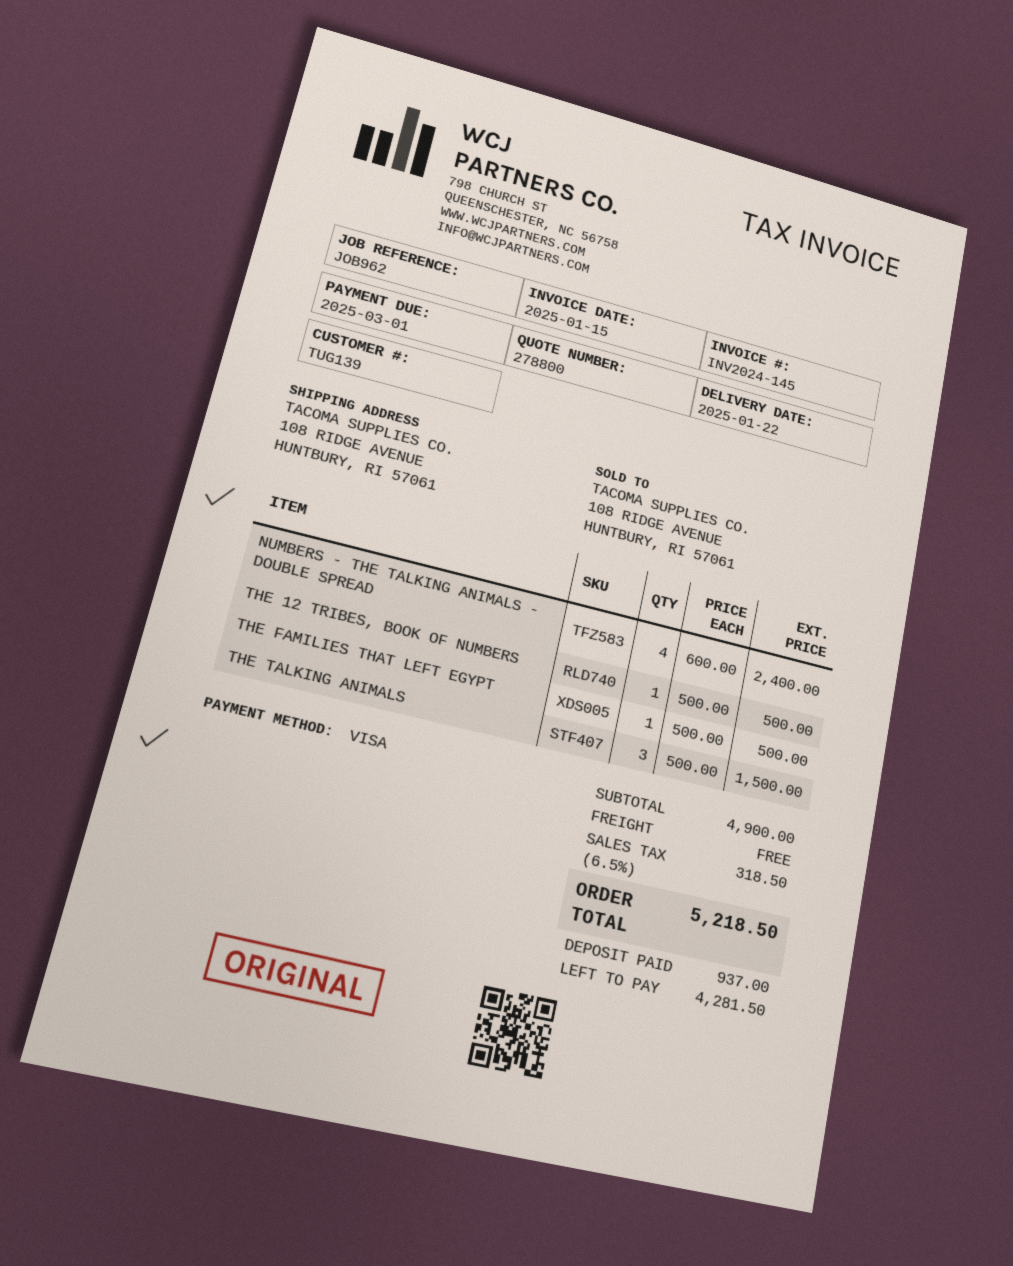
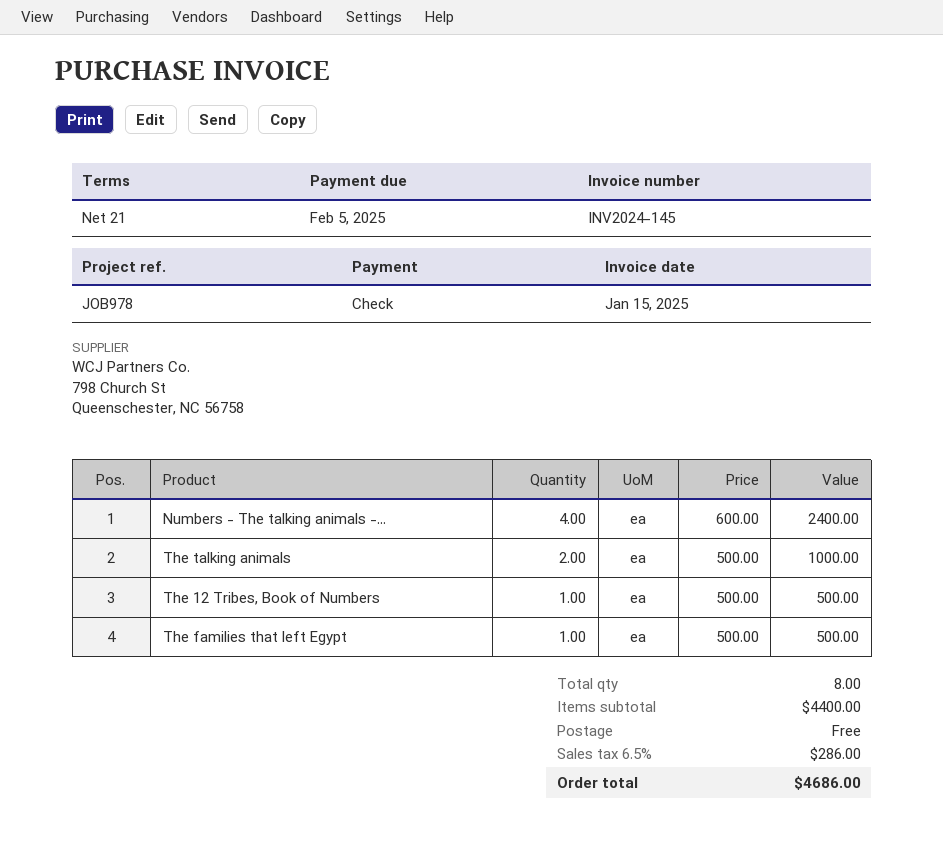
due date: 2025-03-01 -> 2025-02-05
reference: JOB962 -> JOB978
payment method: Visa -> cheque
THE TALKING ANIMALS: 3 x 500.00 = 1500.00 -> 2 x 500.00 = 1000.00
subtotal: 4900.00 -> 4400.00
tax: 6.5% = 318.50 -> 6.5% = 286.00
total: 5218.50 -> 4686.00

